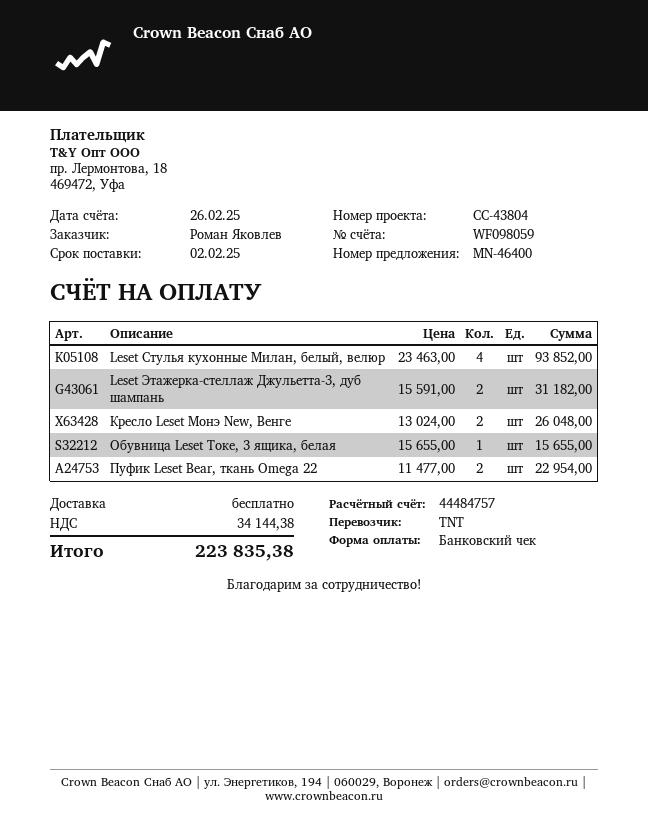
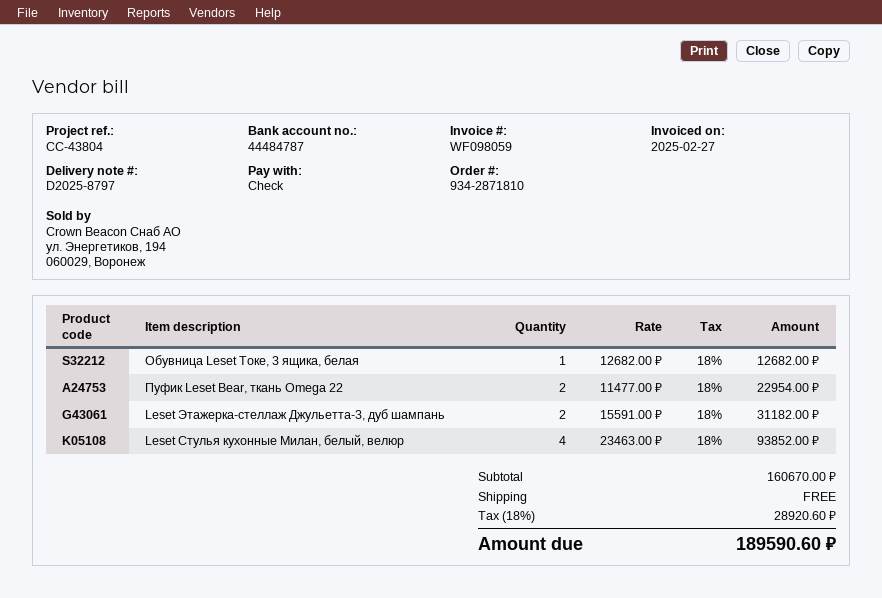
invoice date: 2025-02-26 -> 2025-02-27
bank account: 44484757 -> 44484787
Кресло Leset Монэ New, Венге: 2 x 13024.00 = 26048.00 -> none
Обувница Leset Токе, 3 ящика, белая: 1 x 15655.00 = 15655.00 -> 1 x 12682.00 = 12682.00
tax: 34144.38 -> 28920.60
total: 223835.38 -> 189590.60

